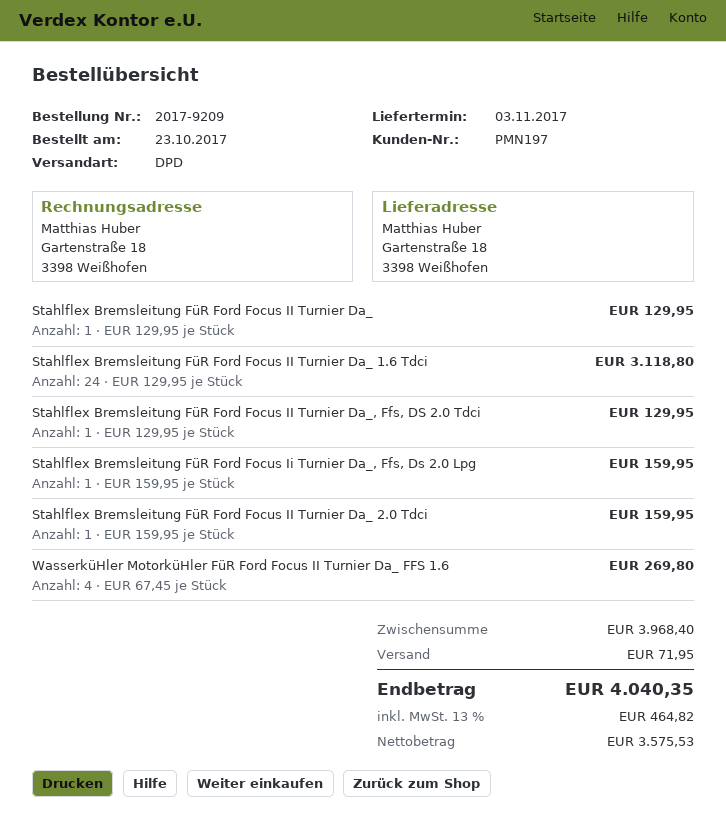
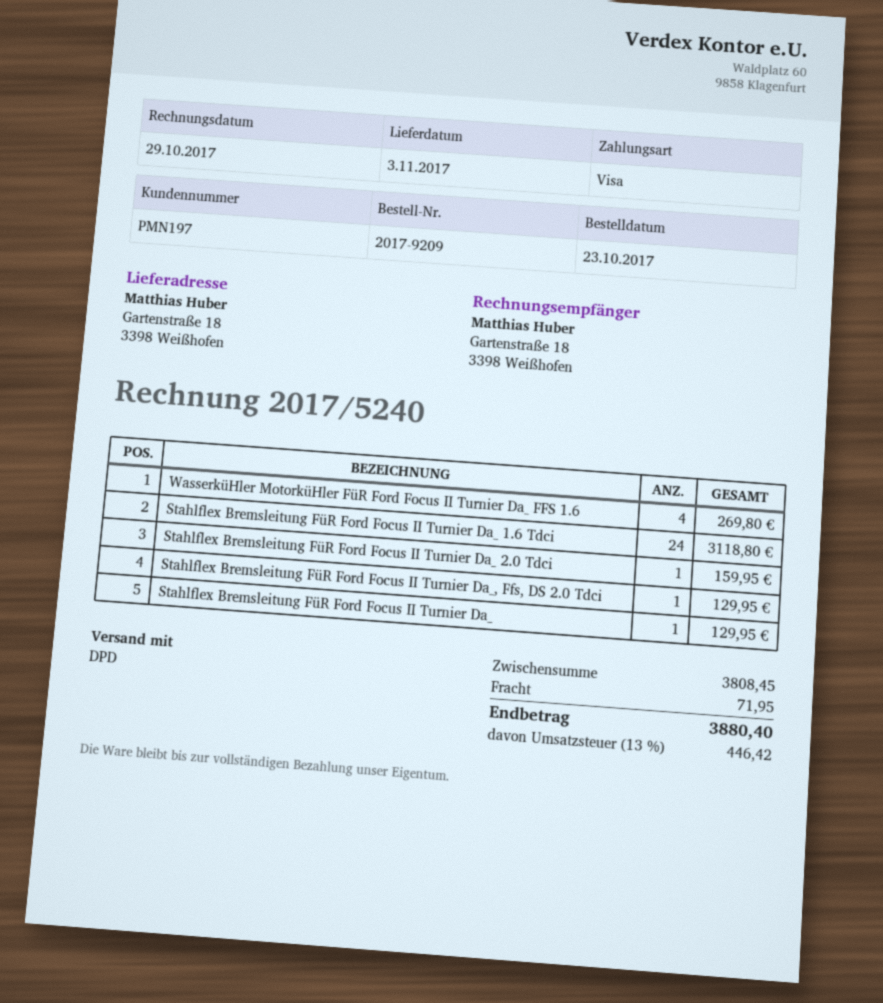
Stahlflex Bremsleitung FüR Ford Focus Ii Turnier Da_, Ffs, Ds 2.0 Lpg: 1 for 159.95 -> none
subtotal: 3968.40 -> 3808.45
tax: 13% = 464.82 -> 13% = 446.42
total: 4040.35 -> 3880.40

